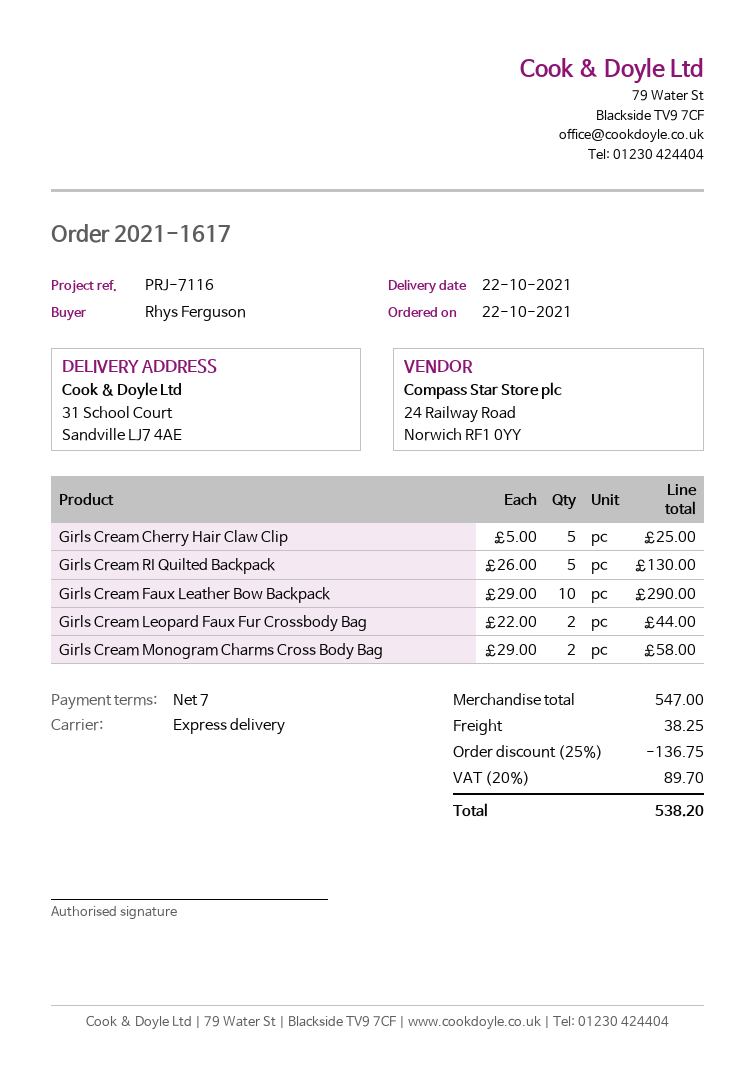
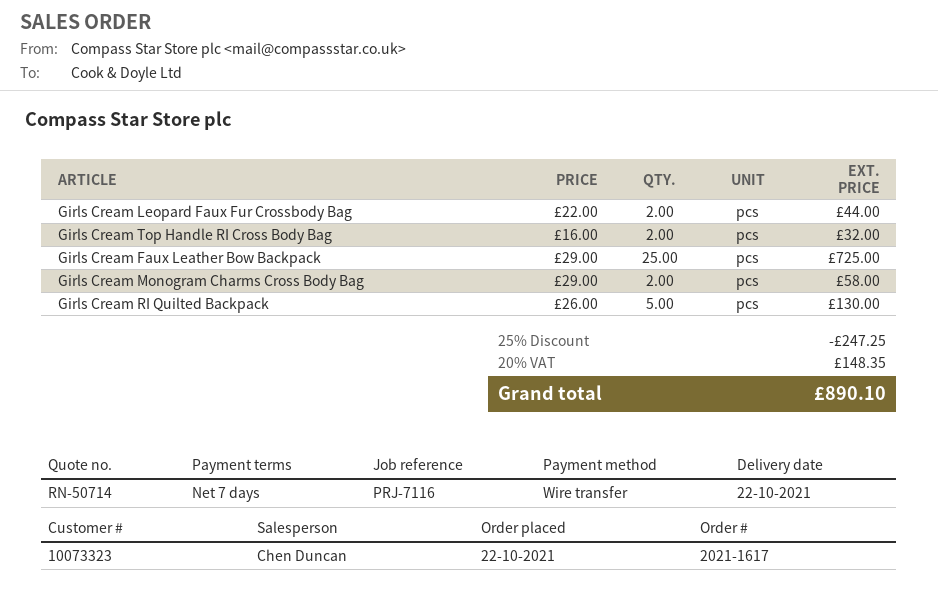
Girls Cream Cherry Hair Claw Clip: 5 x 5.00 = 25.00 -> none
Girls Cream Faux Leather Bow Backpack: 10 x 29.00 = 290.00 -> 25 x 29.00 = 725.00
Girls Cream Top Handle RI Cross Body Bag: none -> 2 x 16.00 = 32.00
discount: 25% = 136.75 -> 25% = 247.25
shipping: 38.25 -> none
tax: 20% = 89.70 -> 20% = 148.35
total: 538.20 -> 890.10

